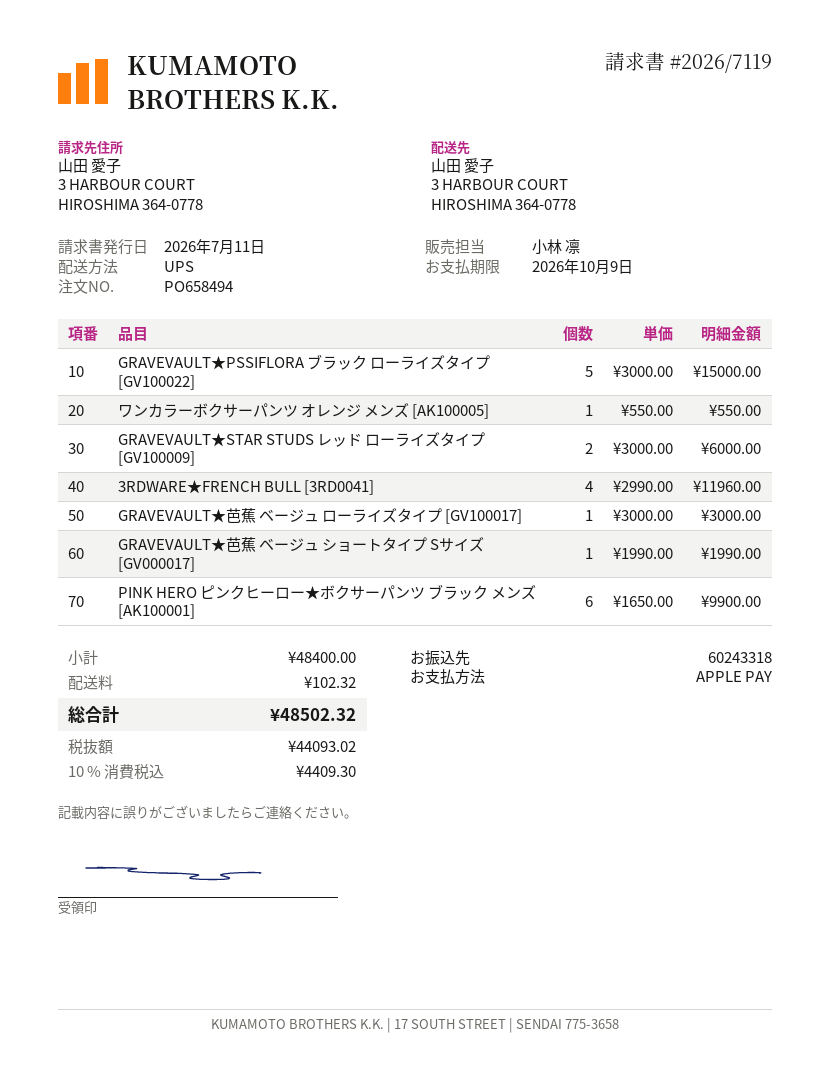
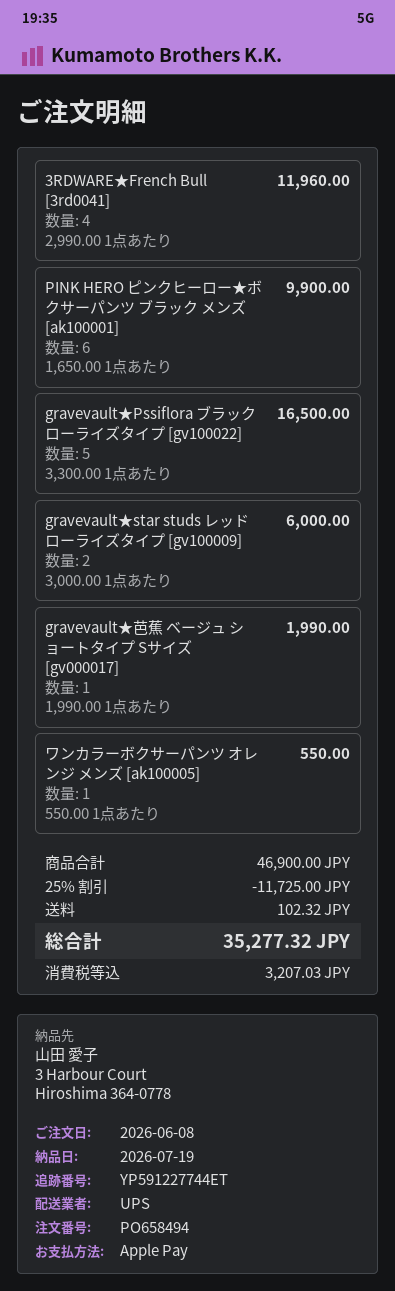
GRAVEVAULT★PSSIFLORA ブラック ローライズタイプ [GV100022]: 5 x 3000.00 = 15000.00 -> 5 x 3300.00 = 16500.00
GRAVEVAULT★芭蕉 ベージュ ローライズタイプ [GV100017]: 1 x 3000.00 = 3000.00 -> none
subtotal: 48400.00 -> 46900.00
discount: none -> 25% = 11725.00
tax: 4409.30 -> 3207.03
total: 48502.32 -> 35277.32

